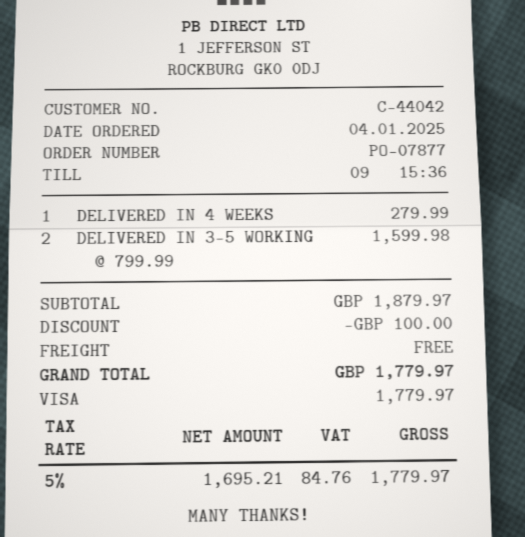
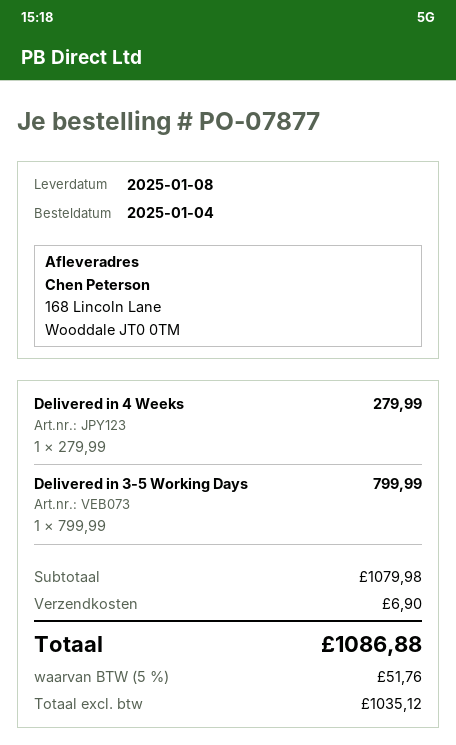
DELIVERED IN 3-5 WORKING: 2 x 799.99 = 1599.98 -> 1 x 799.99 = 799.99
subtotal: 1879.97 -> 1079.98
discount: 100.00 -> none
shipping: 0.00 -> 6.90
net: 1695.21 -> 1035.12
tax: 5% = 84.76 -> 5% = 51.76
total: 1779.97 -> 1086.88

